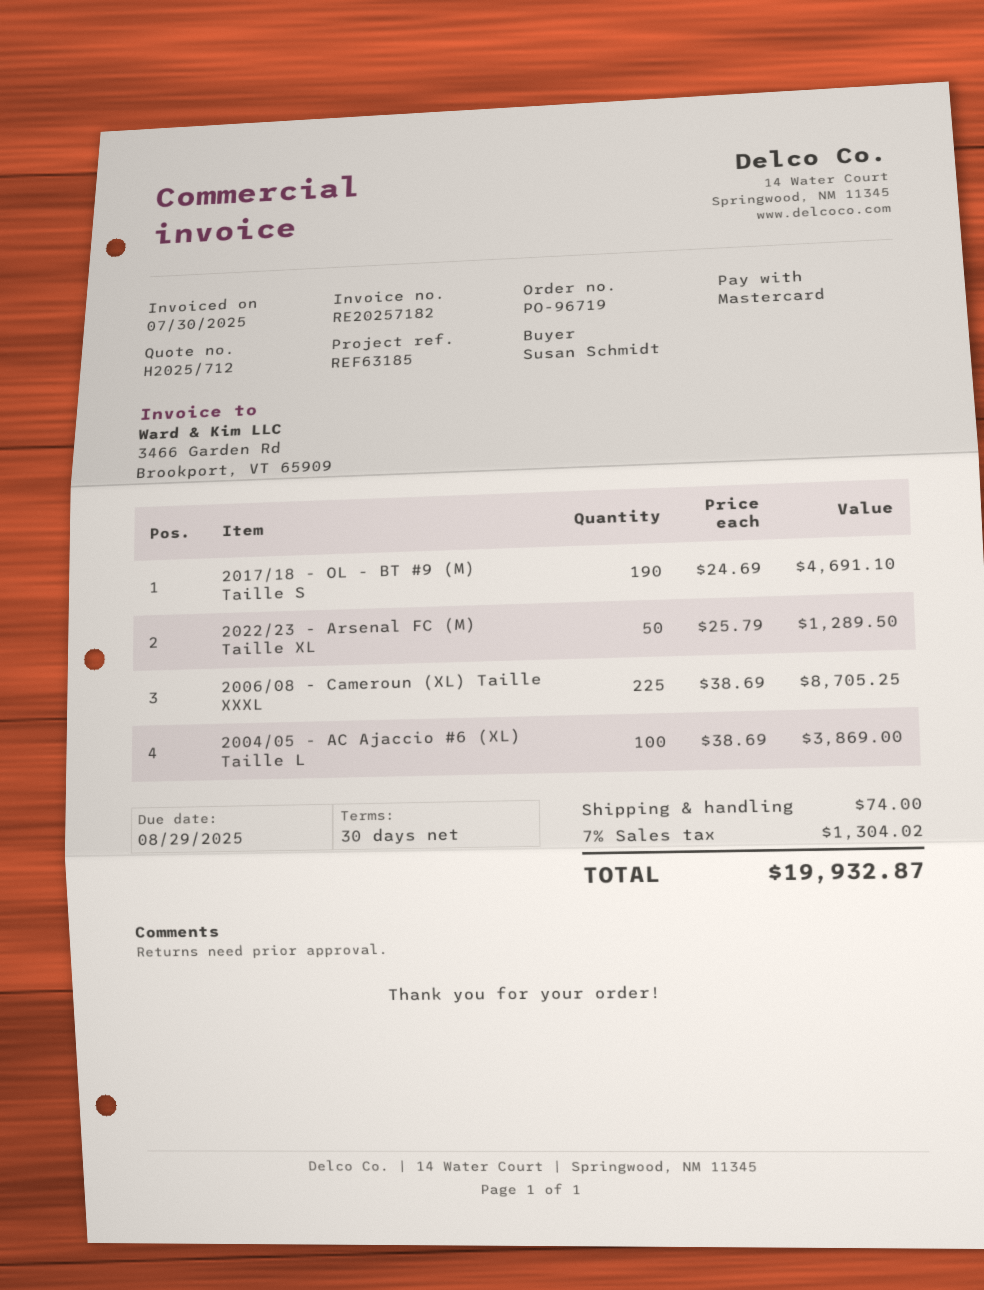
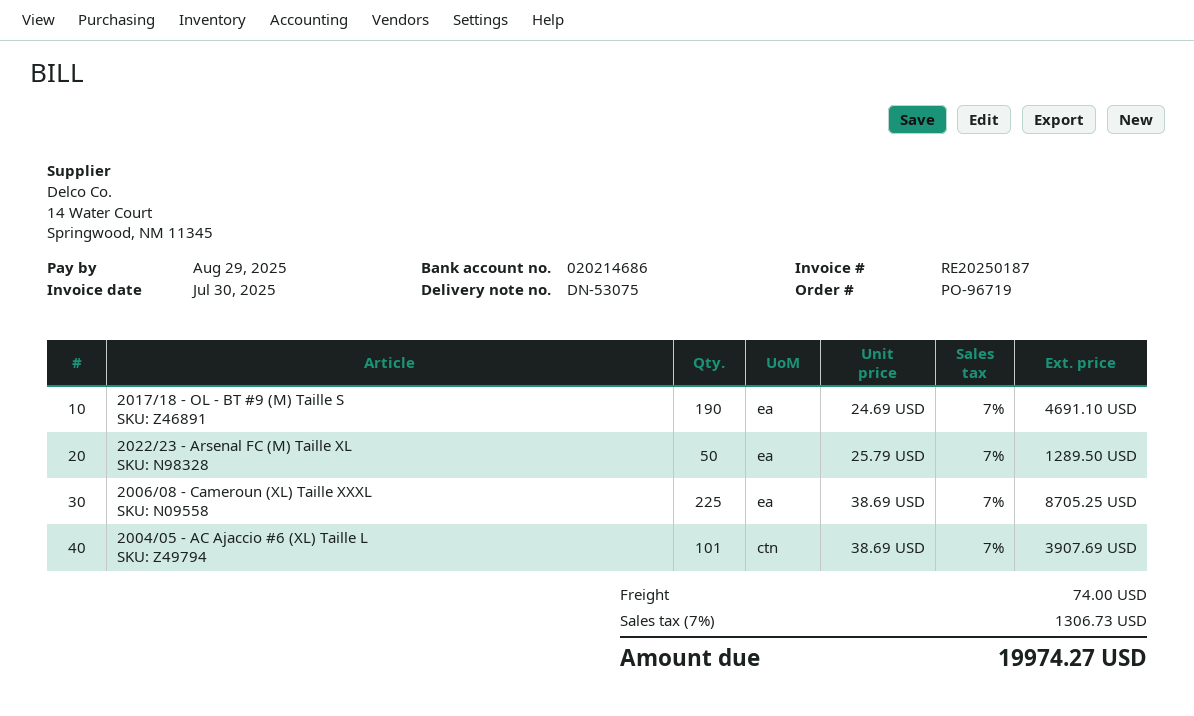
invoice number: RE20257182 -> RE20250187
2004/05 - AC Ajaccio #6 (XL) Taille L: 100 x 38.69 = 3869.00 -> 101 x 38.69 = 3907.69
tax: 7% = 1304.02 -> 7% = 1306.73
total: 19932.87 -> 19974.27

